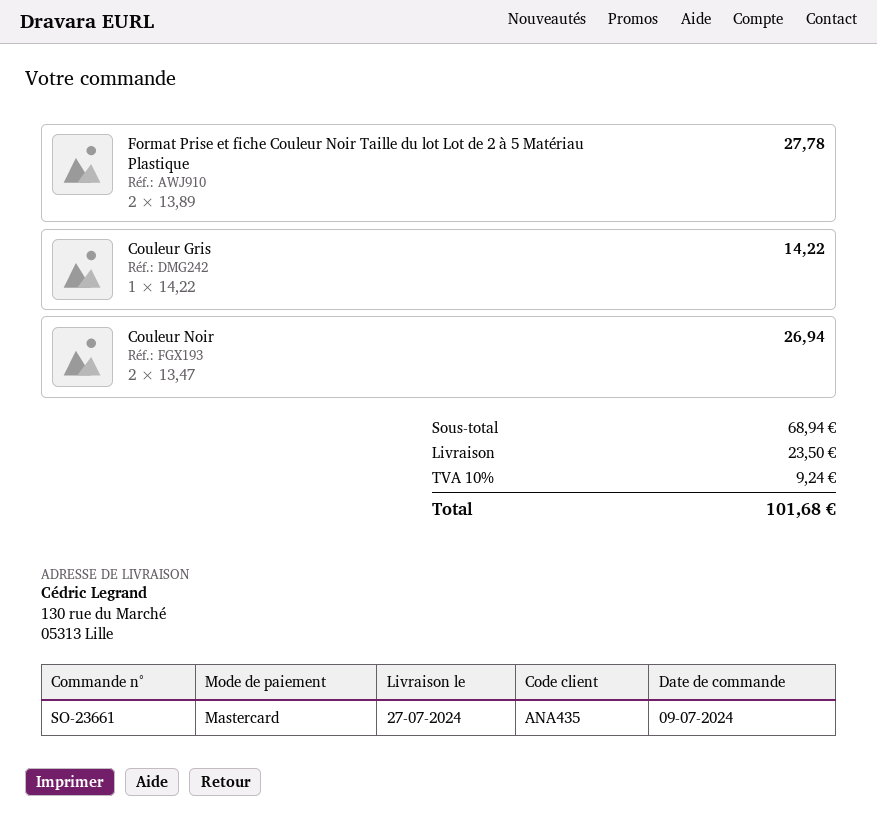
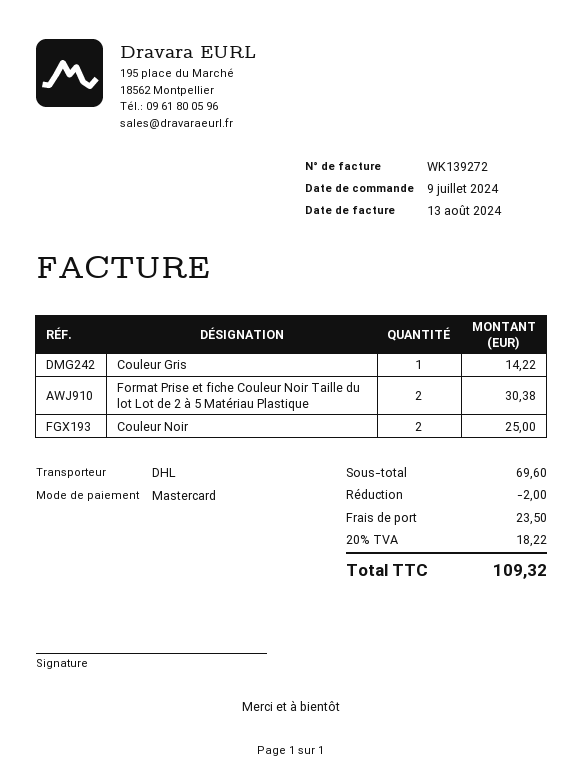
Format Prise et fiche Couleur Noir Taille du lot Lot de 2 à 5 Matériau Plastique: 2 for 27.78 -> 2 for 30.38
Couleur Noir: 2 for 26.94 -> 2 for 25.00
subtotal: 68.94 -> 69.60
discount: none -> 2.00
tax: 10% = 9.24 -> 20% = 18.22
total: 101.68 -> 109.32

